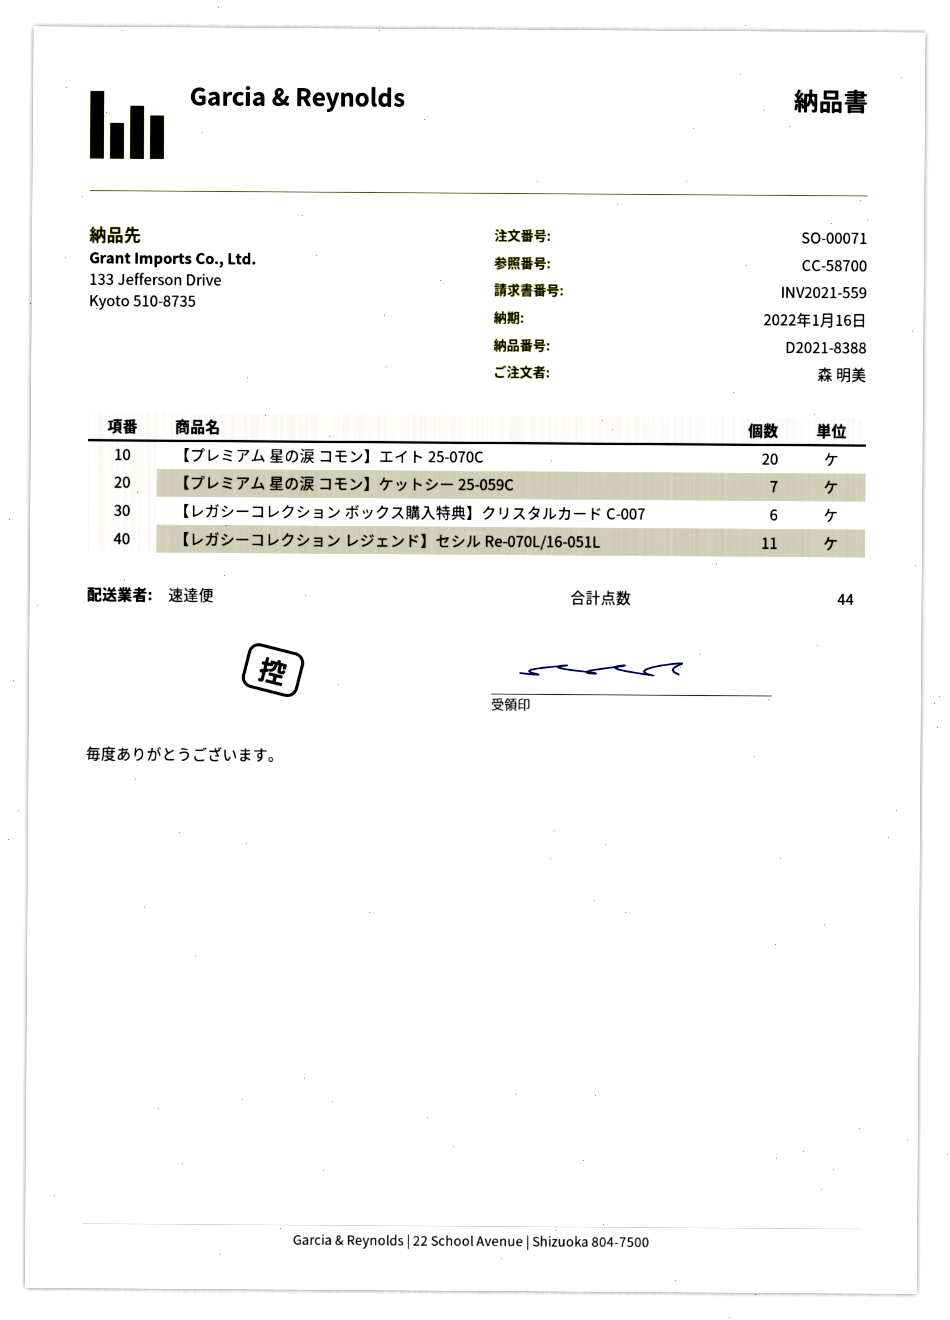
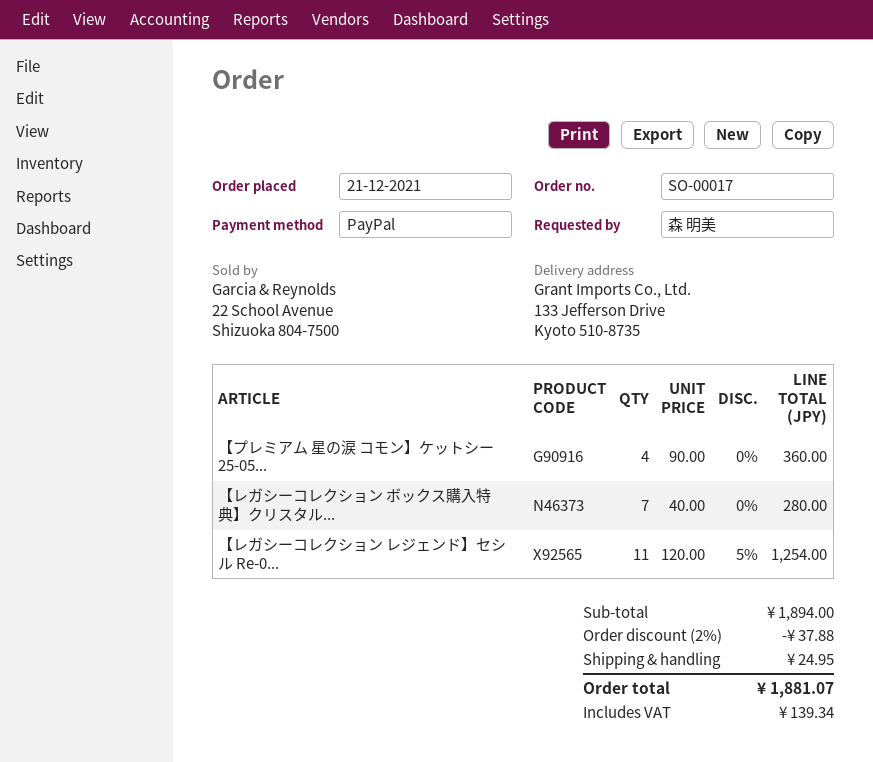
order number: SO-00071 -> SO-00017
【プレミアム 星の涙 コモン】エイト 25-070C: 20 -> none
【プレミアム 星の涙 コモン】ケットシー 25-059C: 7 -> 4
【レガシーコレクション ボックス購入特典】クリスタルカード C-007: 6 -> 7

